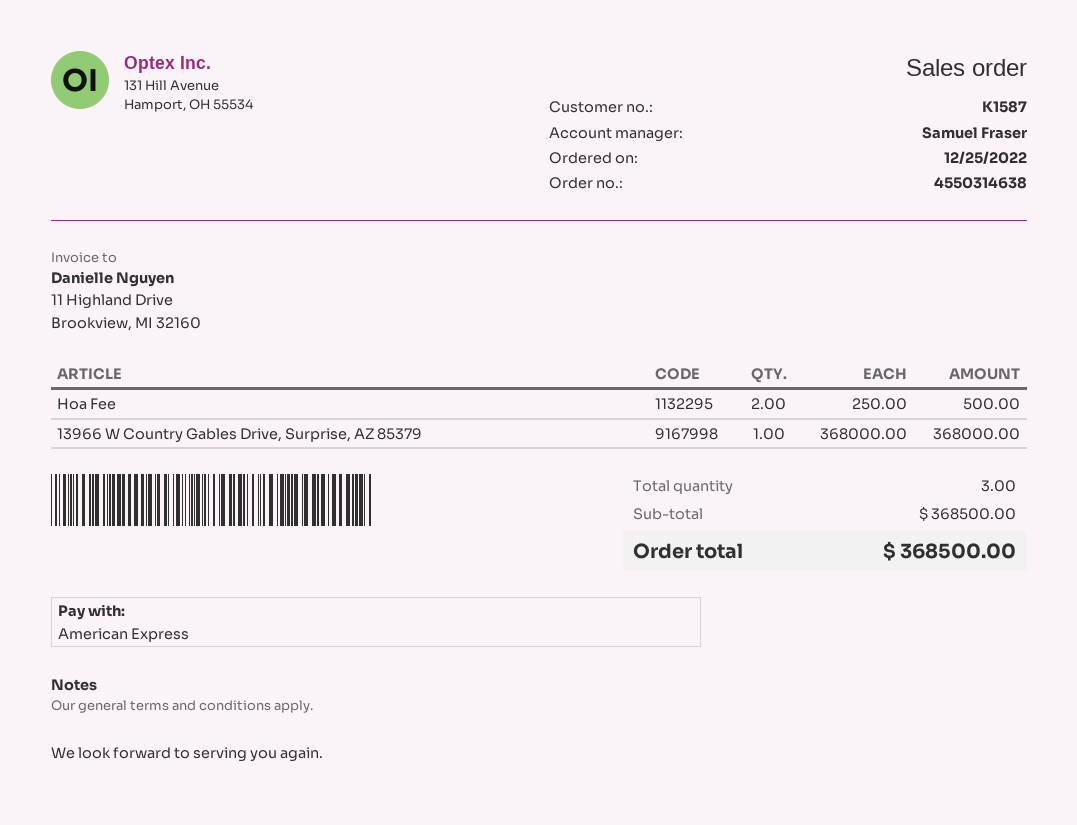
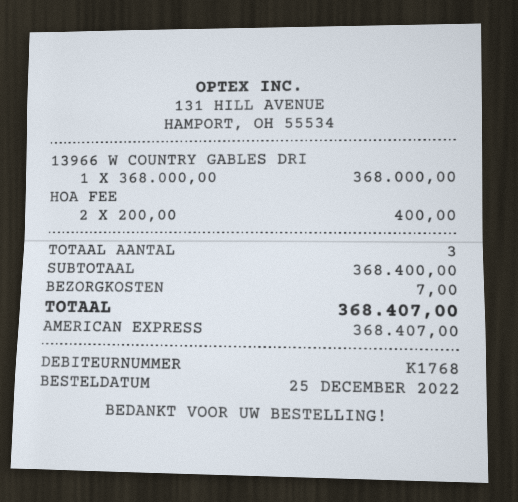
customer number: K1587 -> K1768
Hoa Fee: 2 x 250.00 = 500.00 -> 2 x 200.00 = 400.00
subtotal: 368500.00 -> 368400.00
shipping: none -> 7.00
total: 368500.00 -> 368407.00

